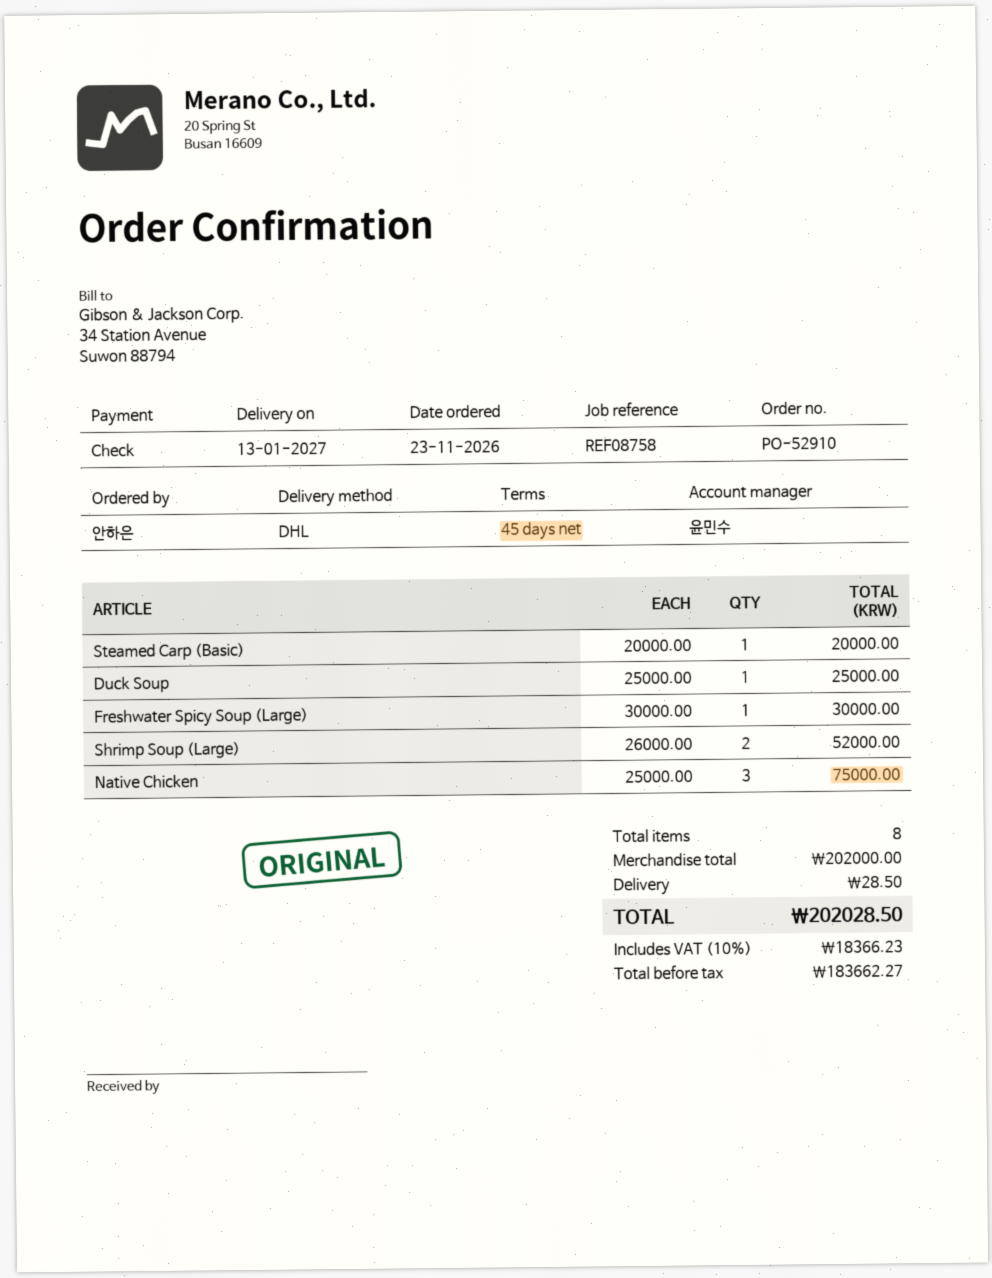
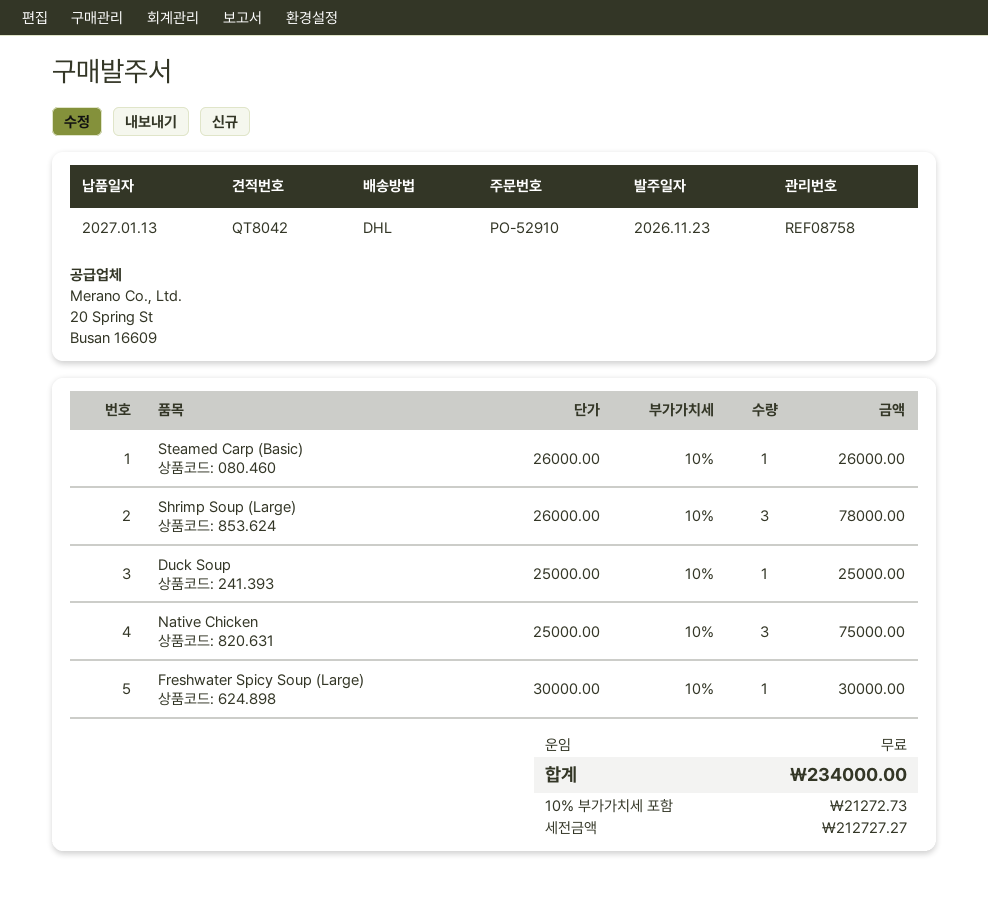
Steamed Carp (Basic): 1 x 20000.00 = 20000.00 -> 1 x 26000.00 = 26000.00
Shrimp Soup (Large): 2 x 26000.00 = 52000.00 -> 3 x 26000.00 = 78000.00
shipping: 28.50 -> 0.00
net: 183662.27 -> 212727.27
tax: 10% = 18366.23 -> 10% = 21272.73
total: 202028.50 -> 234000.00

